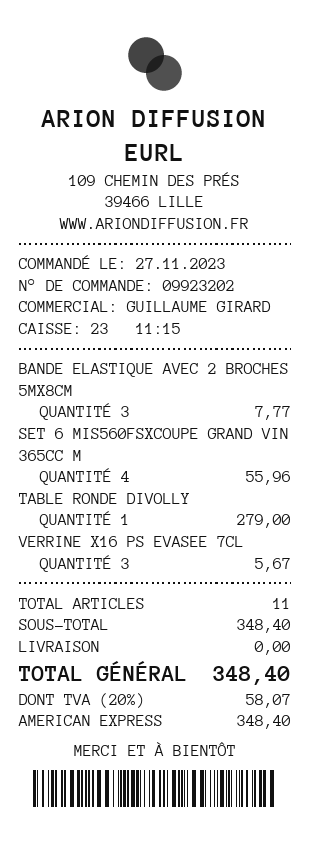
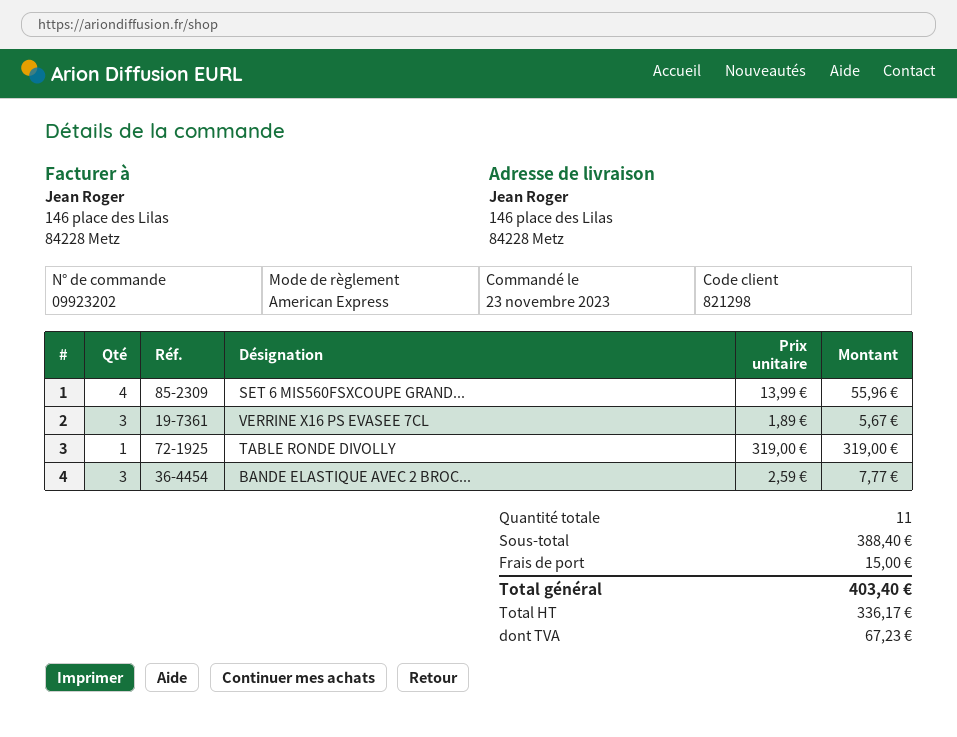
order date: 2023-11-27 -> 2023-11-23
TABLE RONDE DIVOLLY: 1 for 279.00 -> 1 for 319.00
subtotal: 348.40 -> 388.40
shipping: 0.00 -> 15.00
tax: 58.07 -> 67.23
total: 348.40 -> 403.40

